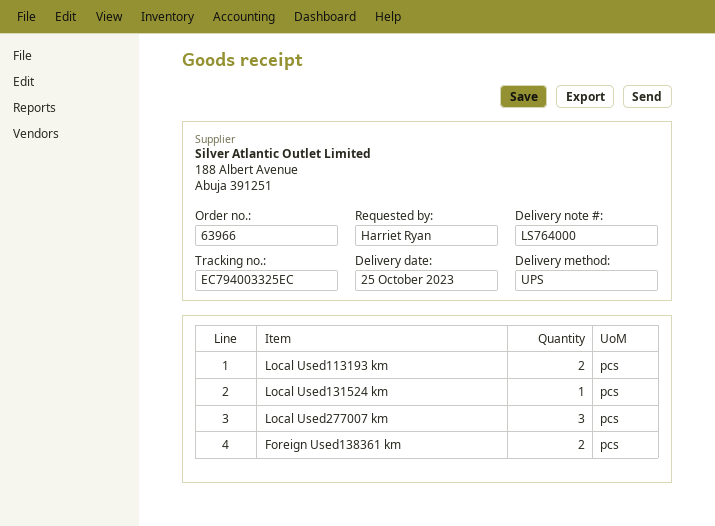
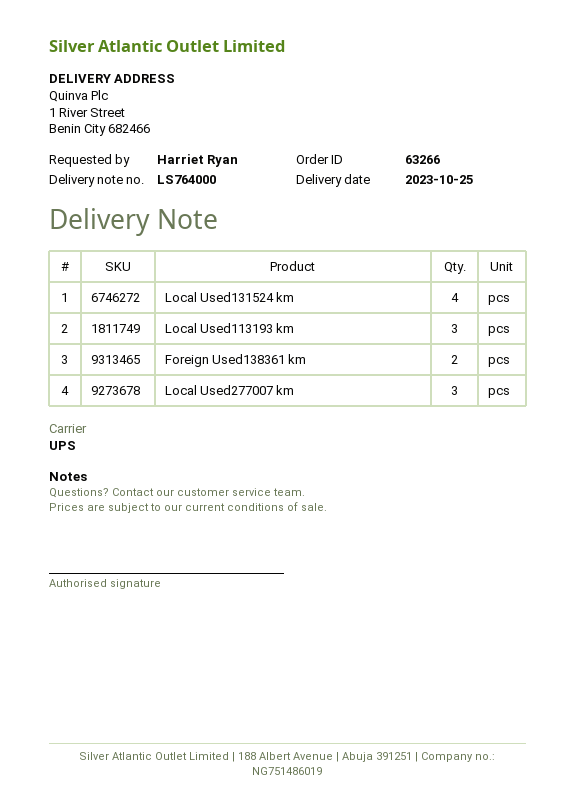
order number: 63966 -> 63266
Local Used113193 km: 2 -> 3
Local Used131524 km: 1 -> 4

